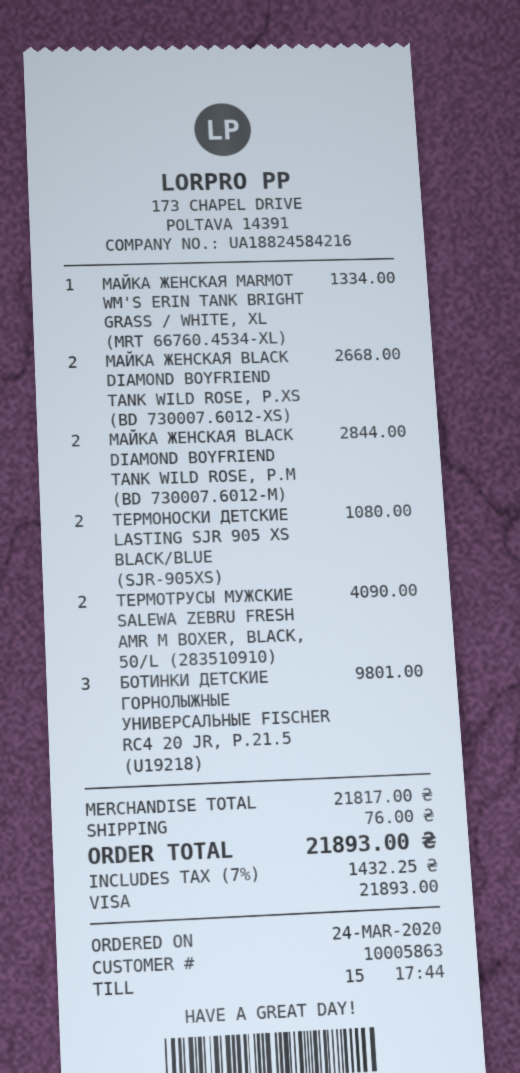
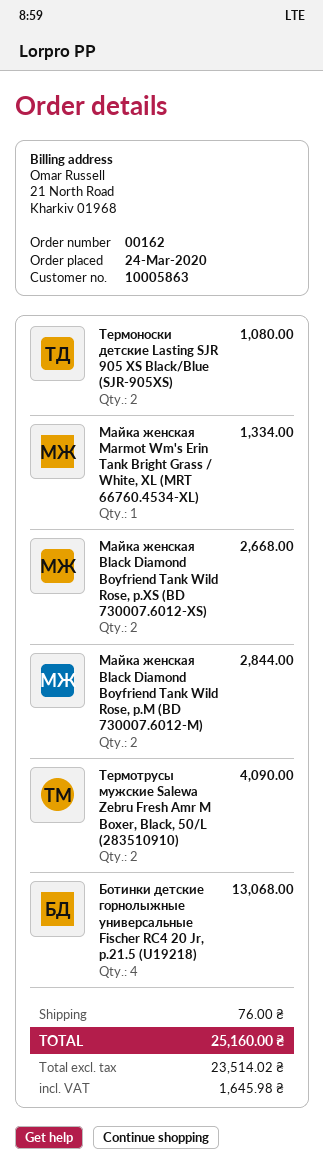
БОТИНКИ ДЕТСКИЕ ГОРНОЛЫЖНЫЕ УНИВЕРСАЛЬНЫЕ FISCHER RC4 20 JR, Р.21.5 (U19218): 3 for 9801.00 -> 4 for 13068.00
tax: 1432.25 -> 1645.98
total: 21893.00 -> 25160.00

